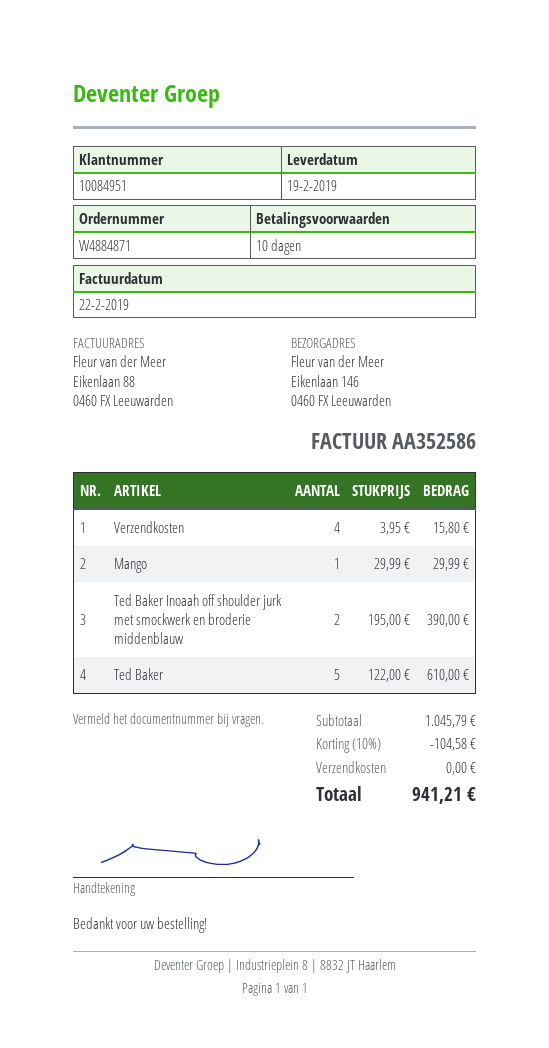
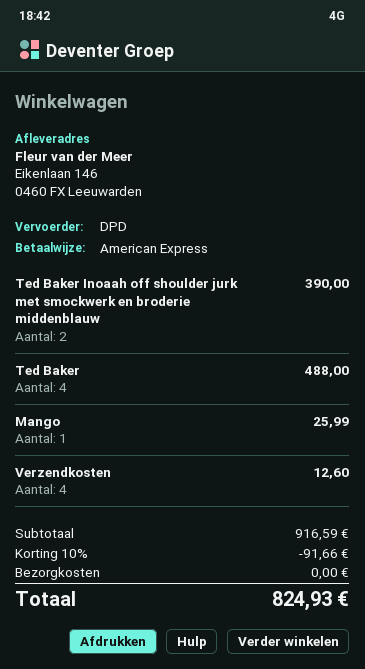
Verzendkosten: 4 for 15.80 -> 4 for 12.60
Mango: 1 for 29.99 -> 1 for 25.99
Ted Baker: 5 for 610.00 -> 4 for 488.00
subtotal: 1045.79 -> 916.59
discount: 10% = 104.58 -> 10% = 91.66
total: 941.21 -> 824.93

